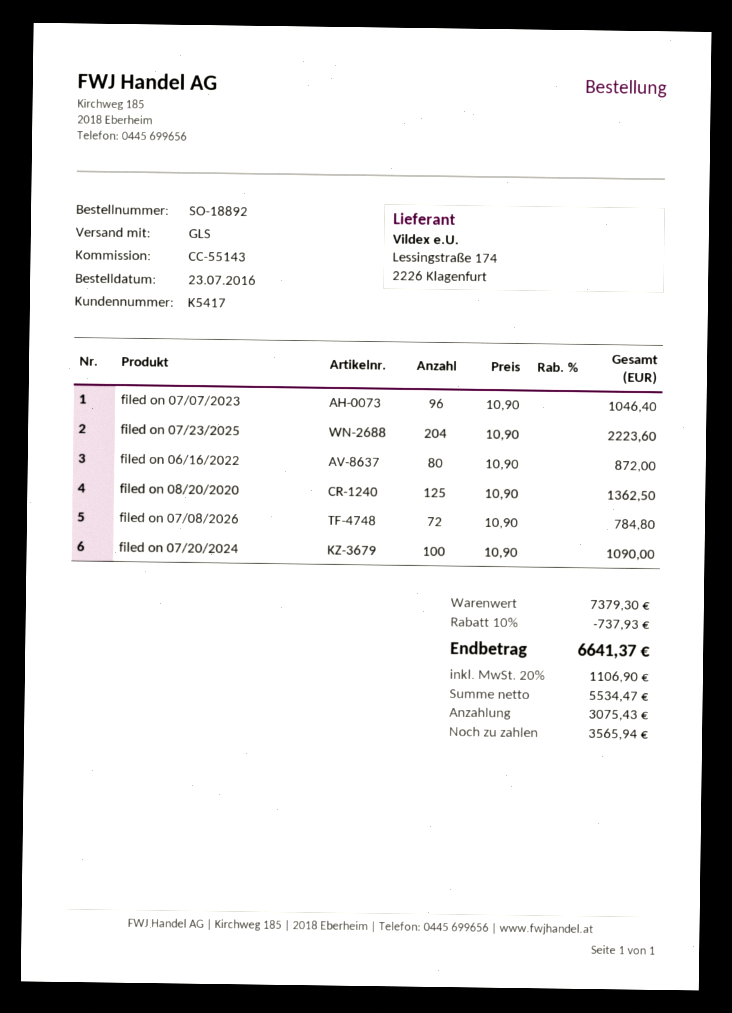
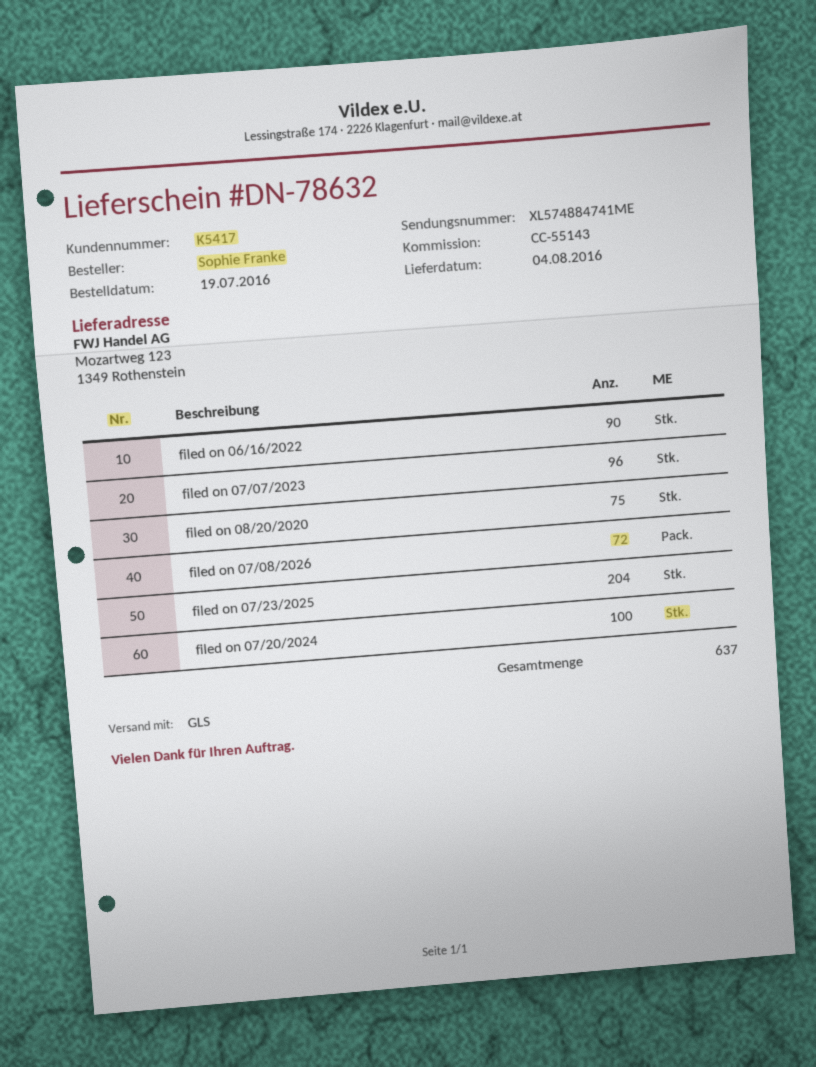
order date: 2016-07-23 -> 2016-07-19
filed on 06/16/2022: 80 -> 90
filed on 08/20/2020: 125 -> 75

